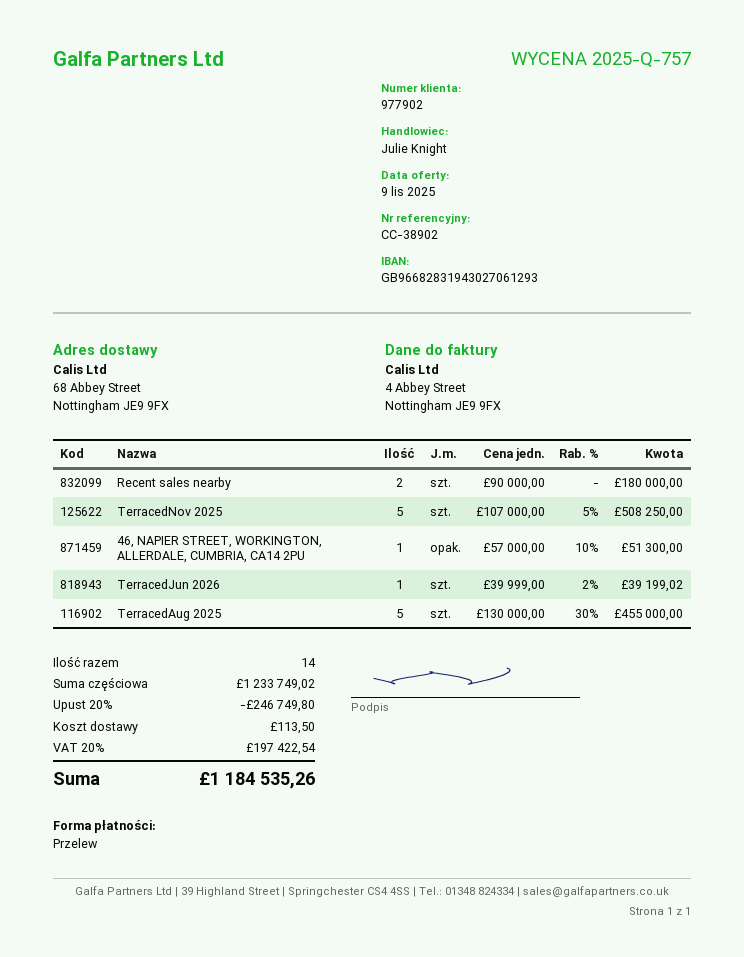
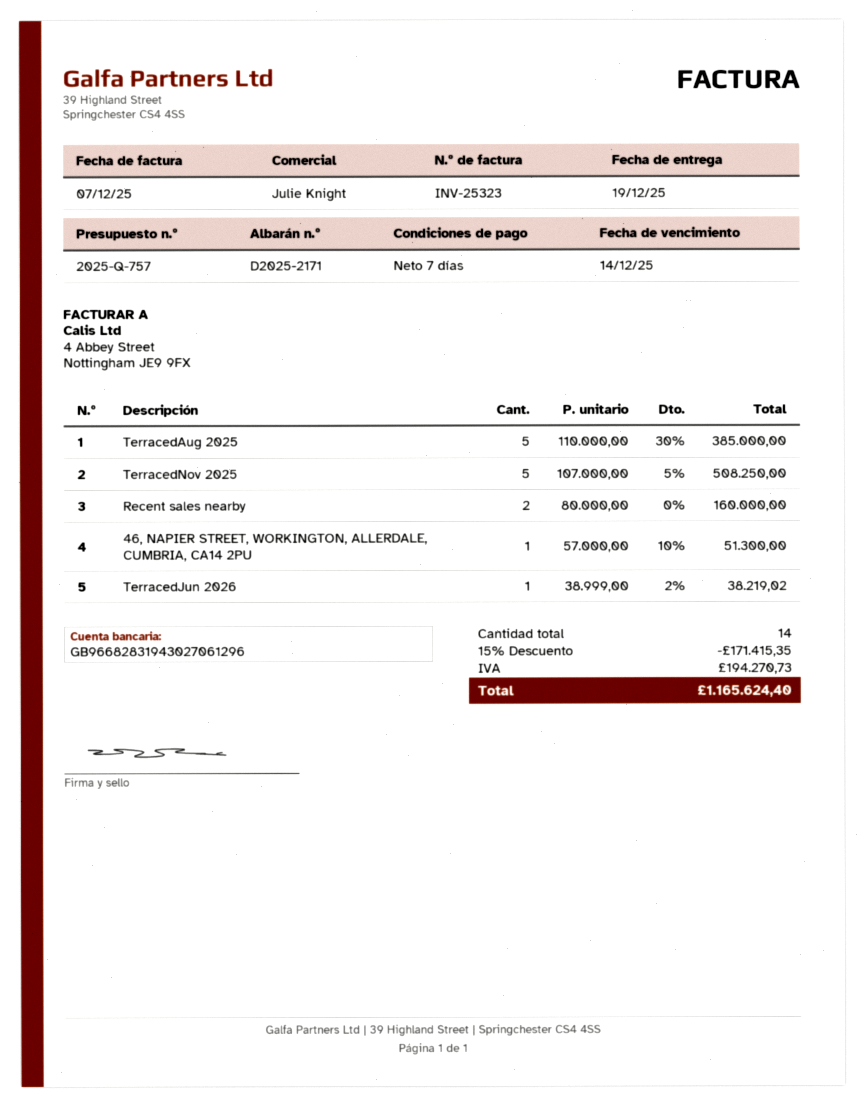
bank account: GB96682831943027061293 -> GB96682831943027061296
Recent sales nearby: 2 x 90000.00 = 180000.00 -> 2 x 80000.00 = 160000.00
TerracedJun 2026: 1 x 39999.00 - 2% = 39199.02 -> 1 x 38999.00 - 2% = 38219.02
TerracedAug 2025: 5 x 130000.00 - 30% = 455000.00 -> 5 x 110000.00 - 30% = 385000.00
discount: 20% = 246749.80 -> 15% = 171415.35
shipping: 113.50 -> none
tax: 197422.54 -> 194270.73
total: 1184535.26 -> 1165624.40

